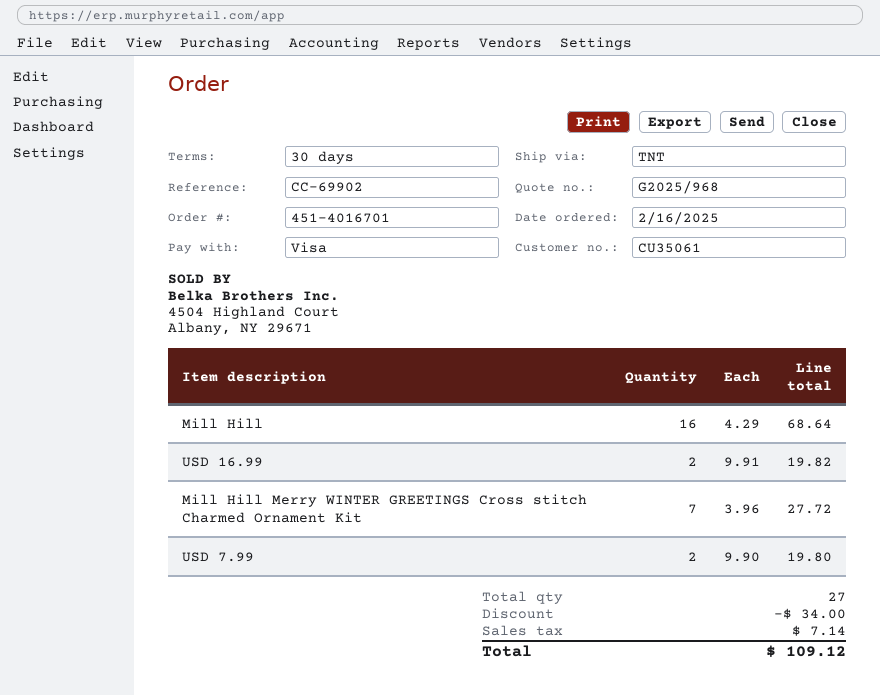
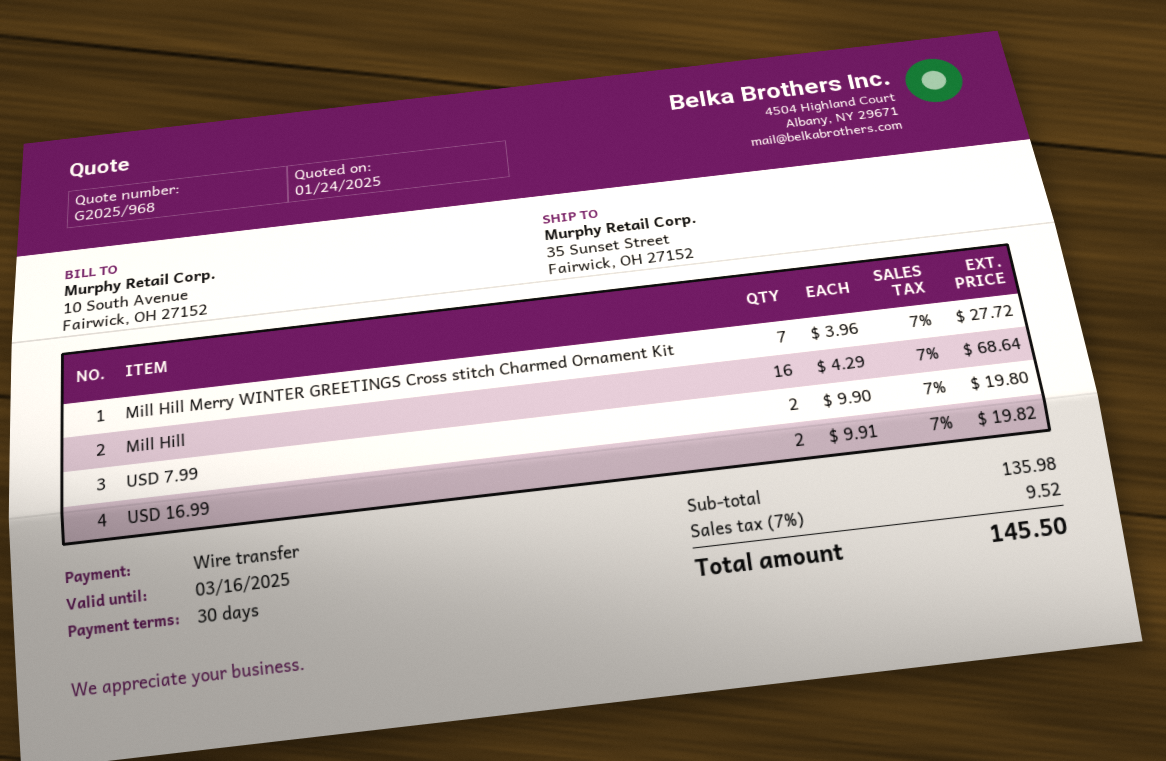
payment method: Visa -> bank transfer
discount: 34.00 -> none
tax: 7.14 -> 9.52
total: 109.12 -> 145.50

